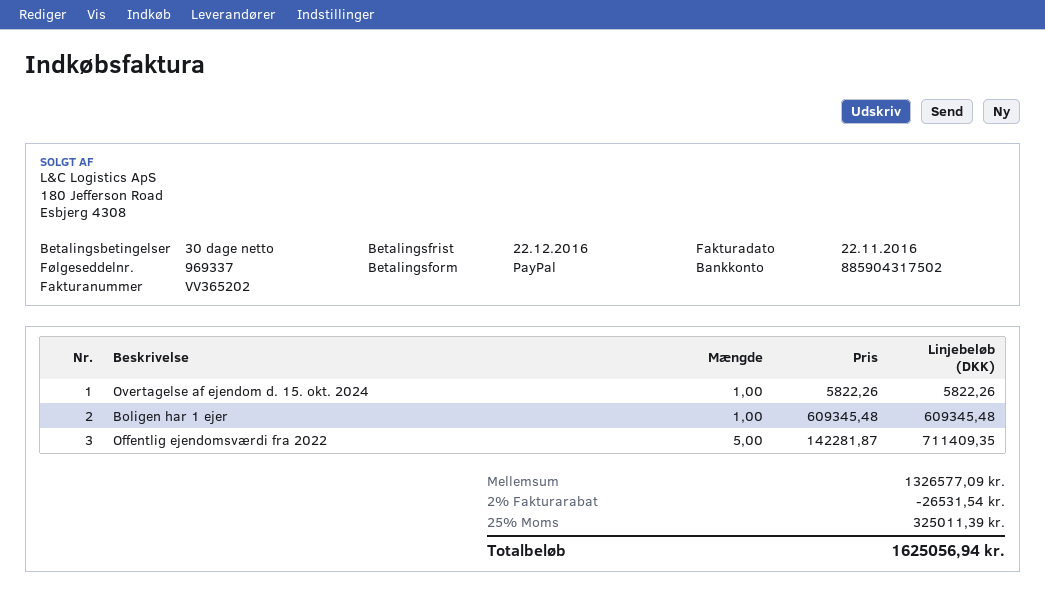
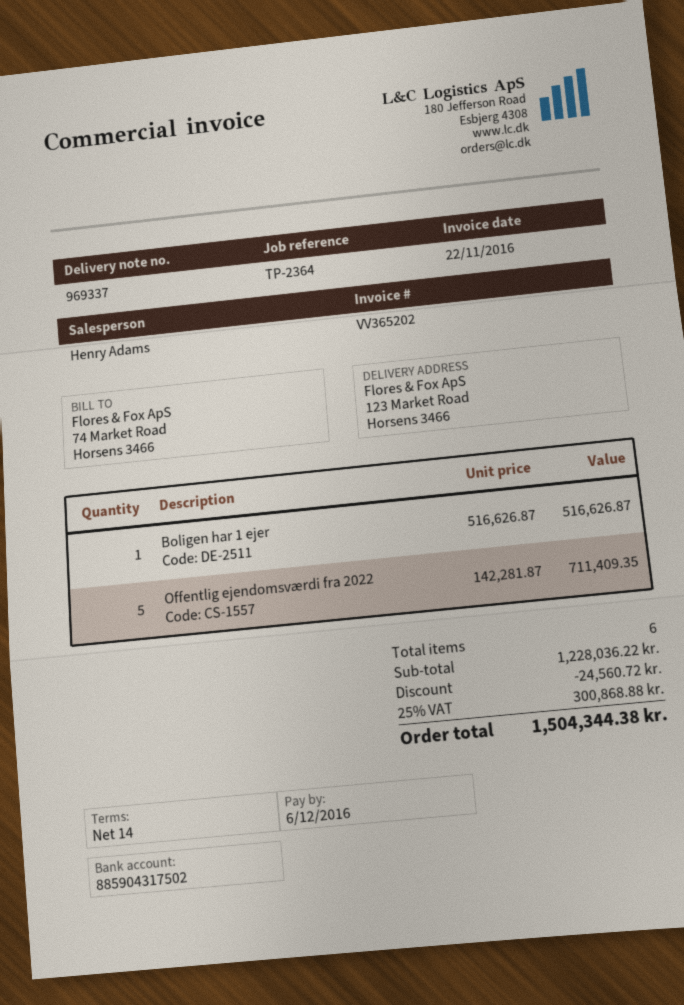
payment terms: 30 days -> 14 days
due date: 2016-12-22 -> 2016-12-06
Overtagelse af ejendom d. 15. okt. 2024: 1 x 5822.26 = 5822.26 -> none
Boligen har 1 ejer: 1 x 609345.48 = 609345.48 -> 1 x 516626.87 = 516626.87
subtotal: 1326577.09 -> 1228036.22
discount: 26531.54 -> 24560.72
tax: 25% = 325011.39 -> 25% = 300868.88
total: 1625056.94 -> 1504344.38

